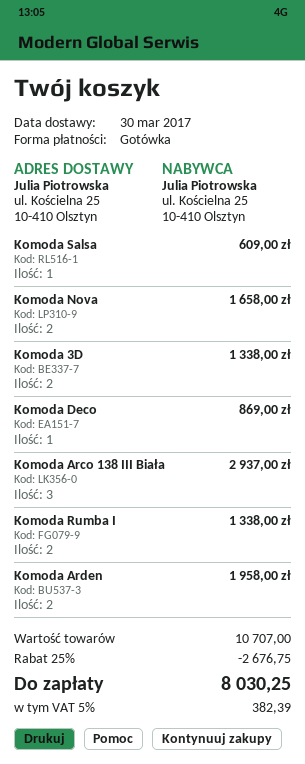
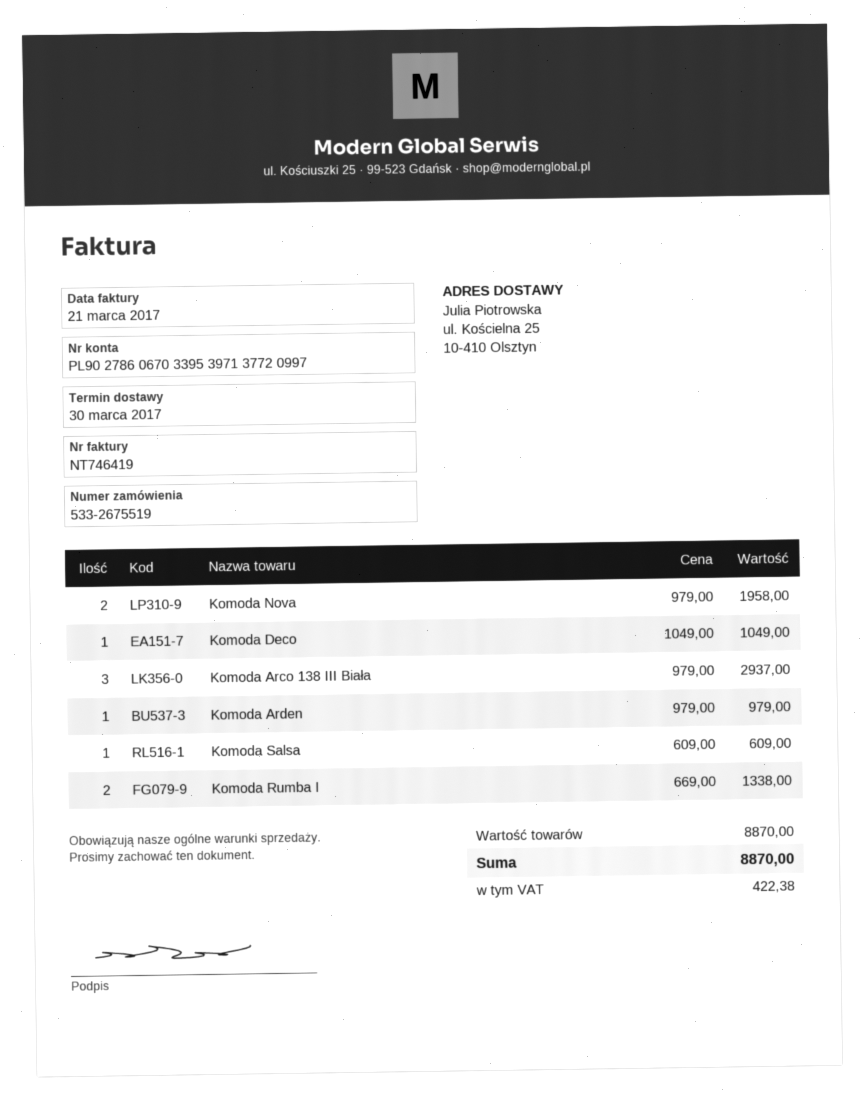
Komoda Nova: 2 for 1658.00 -> 2 for 1958.00
Komoda 3D: 2 for 1338.00 -> none
Komoda Deco: 1 for 869.00 -> 1 for 1049.00
Komoda Arden: 2 for 1958.00 -> 1 for 979.00
subtotal: 10707.00 -> 8870.00
discount: 25% = 2676.75 -> none
tax: 382.39 -> 422.38
total: 8030.25 -> 8870.00

